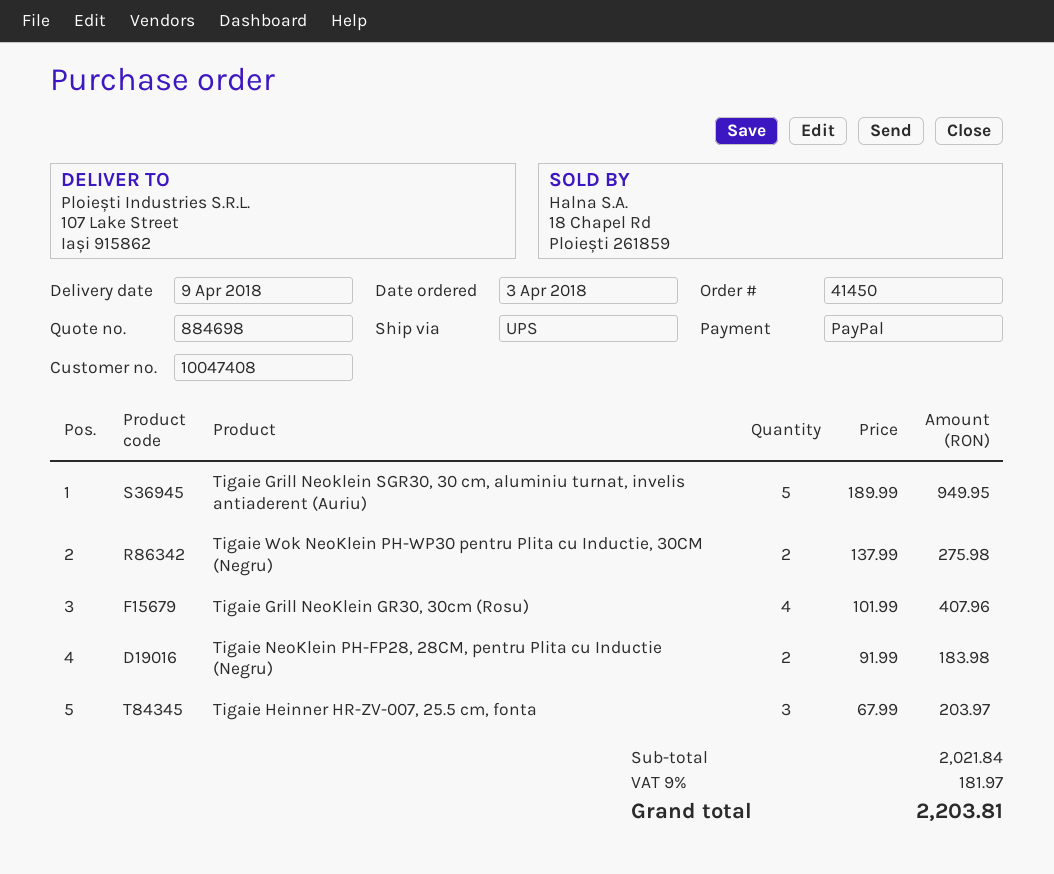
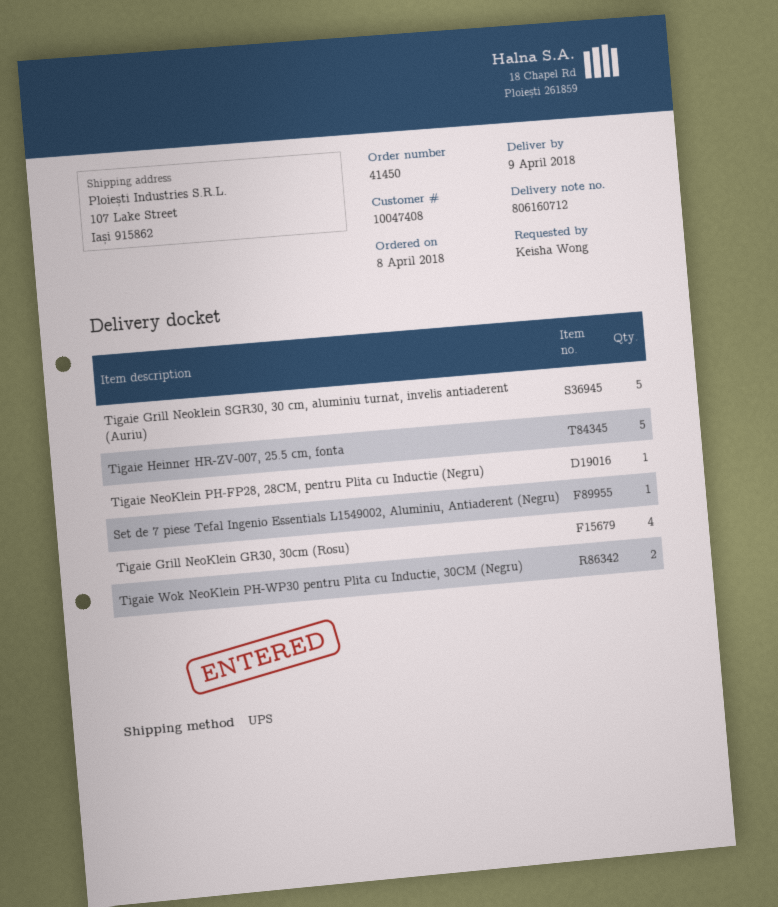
order date: 2018-04-03 -> 2018-04-08
Tigaie NeoKlein PH-FP28, 28CM, pentru Plita cu Inductie (Negru): 2 -> 1
Tigaie Heinner HR-ZV-007, 25.5 cm, fonta: 3 -> 5
Set de 7 piese Tefal Ingenio Essentials L1549002, Aluminiu, Antiaderent (Negru): none -> 1

